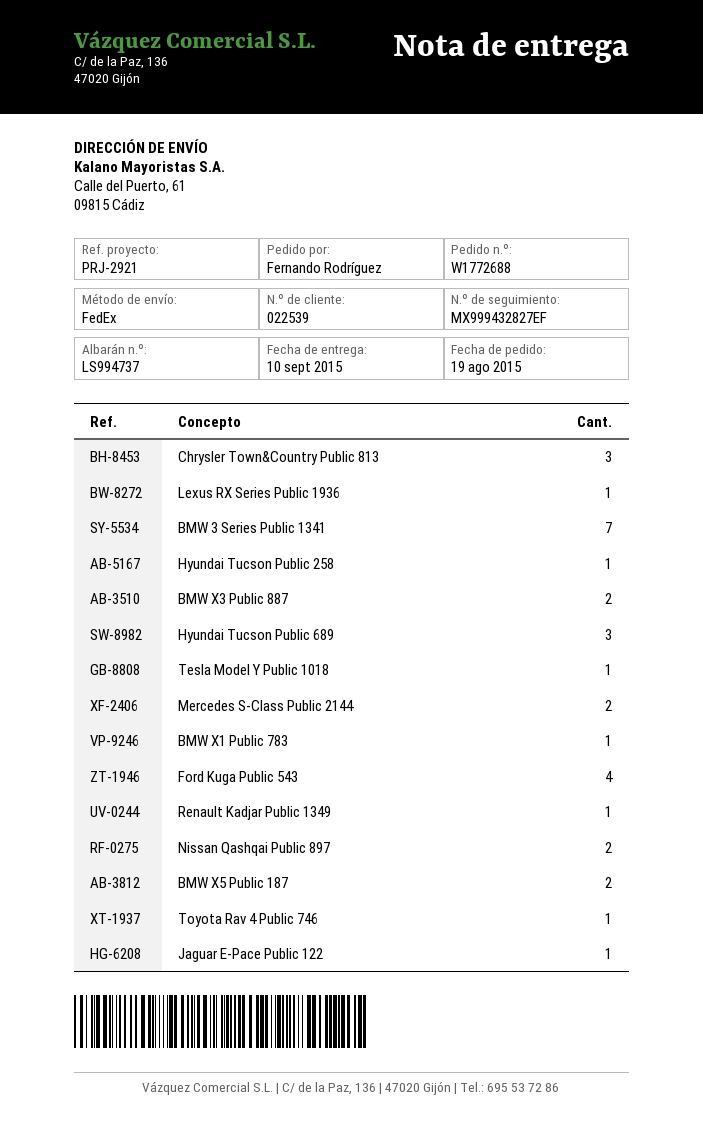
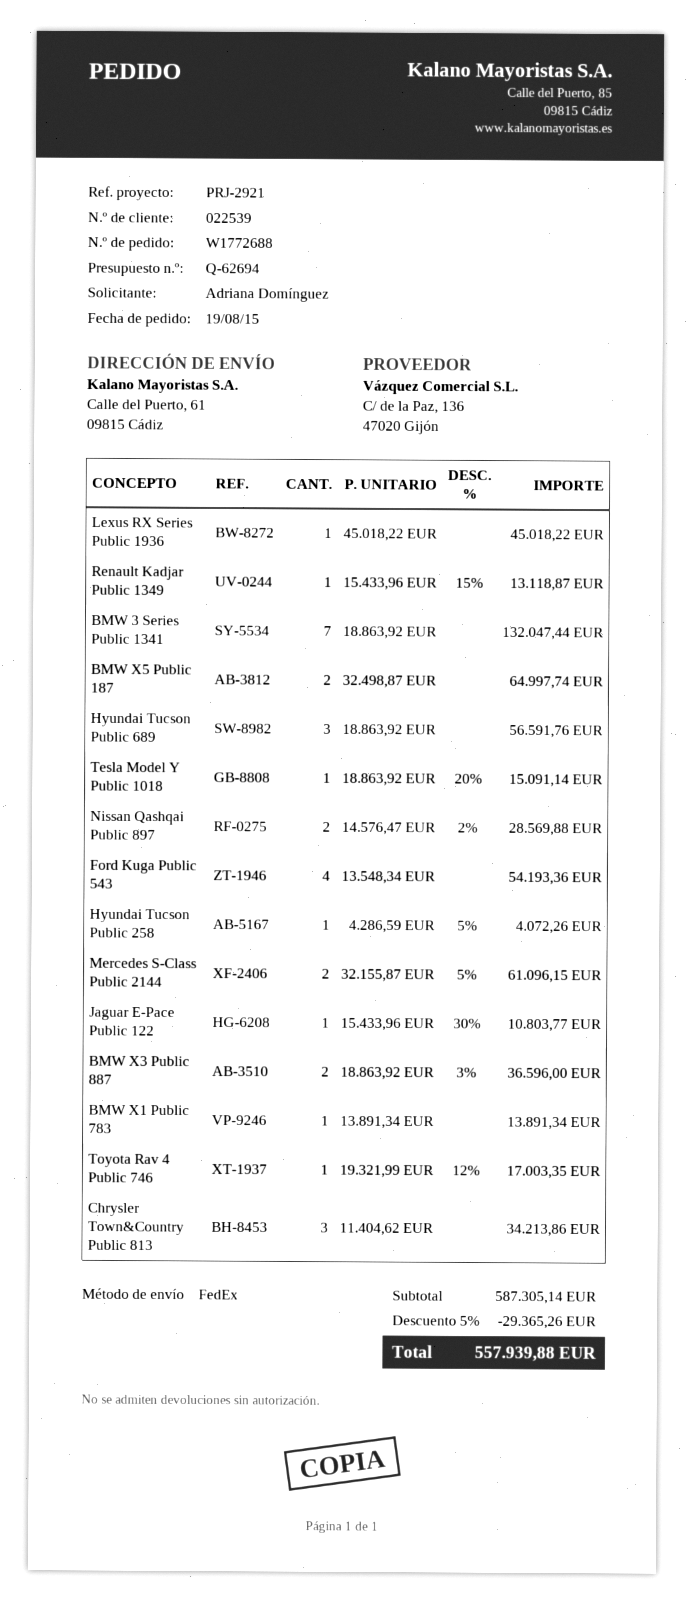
ordered by: Fernando Rodríguez -> Adriana Domínguez

